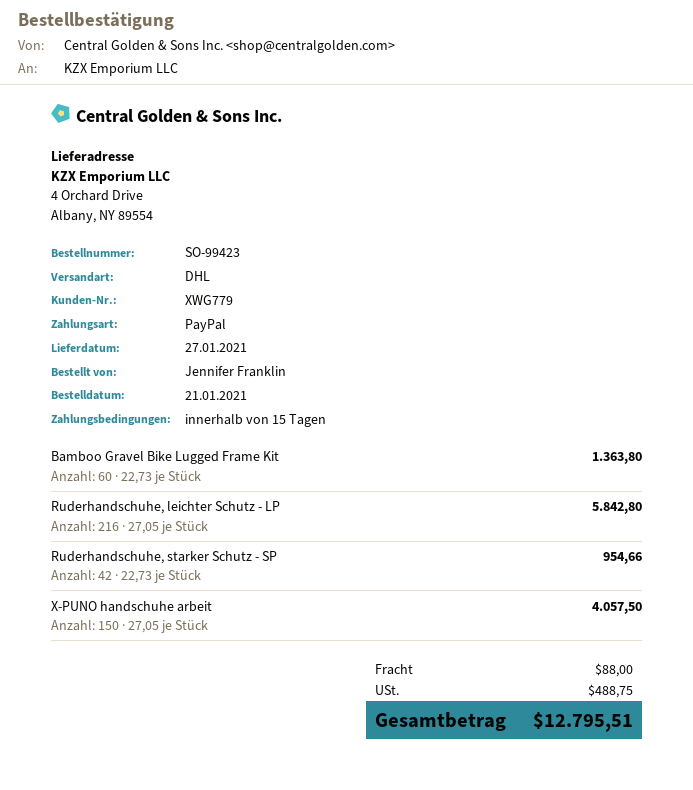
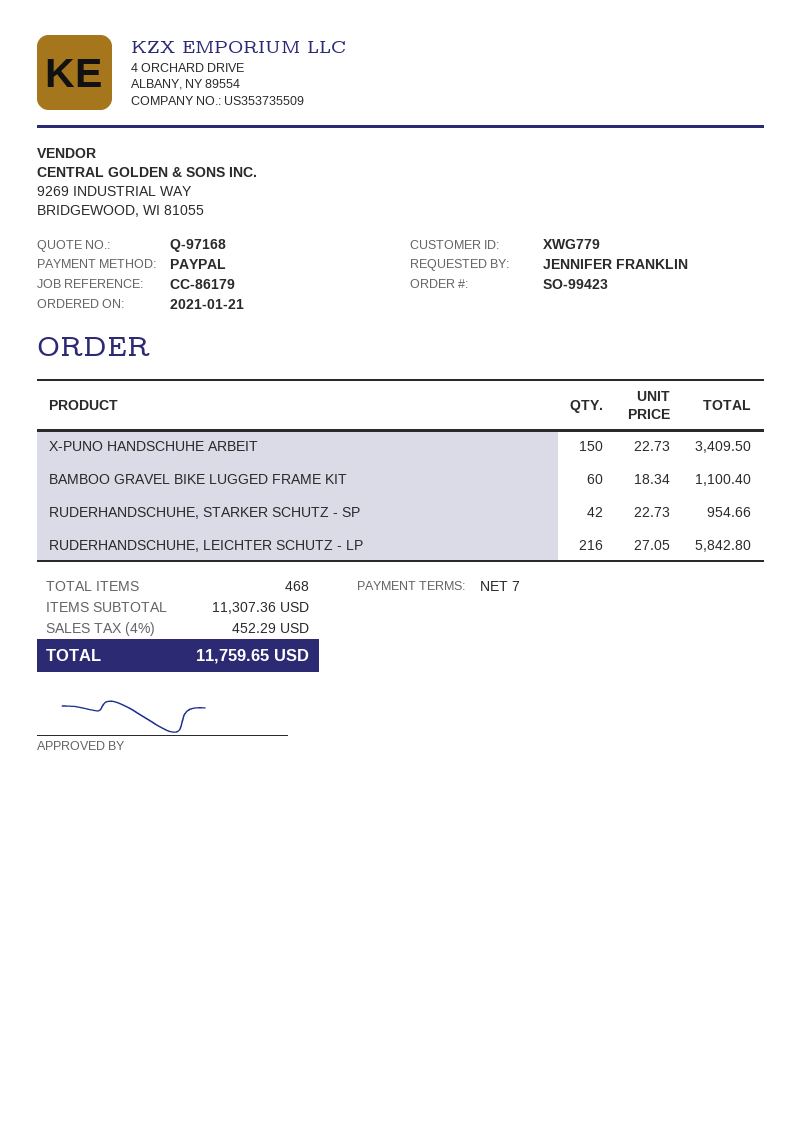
payment terms: 15 days -> 7 days
Bamboo Gravel Bike Lugged Frame Kit: 60 x 22.73 = 1363.80 -> 60 x 18.34 = 1100.40
X-PUNO handschuhe arbeit: 150 x 27.05 = 4057.50 -> 150 x 22.73 = 3409.50
shipping: 88.00 -> none
tax: 488.75 -> 452.29
total: 12795.51 -> 11759.65

